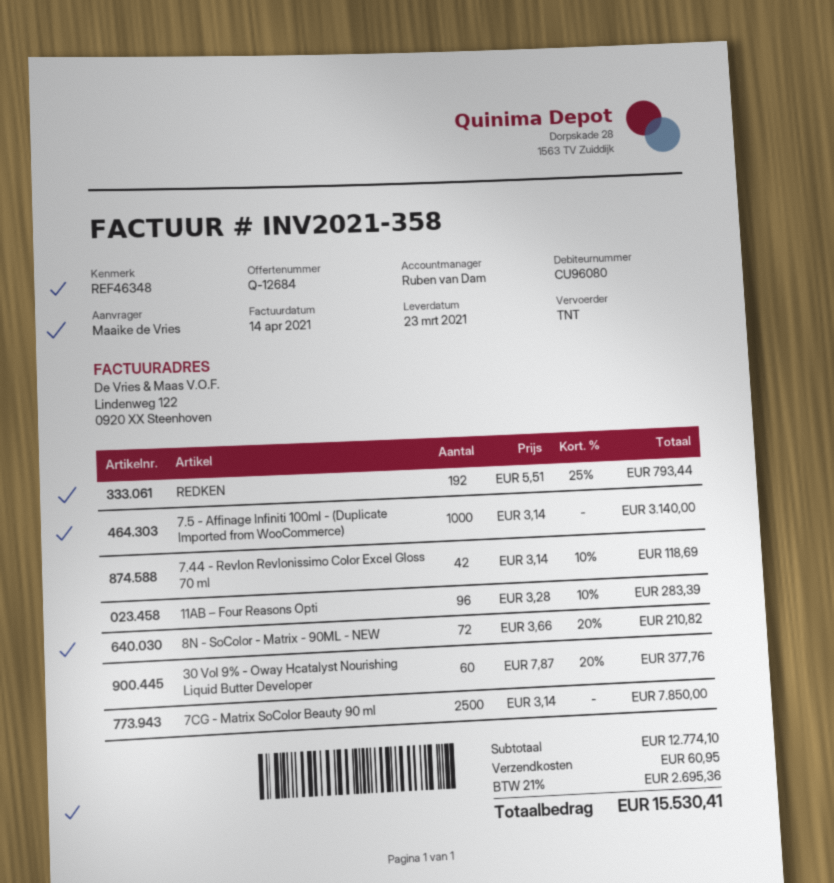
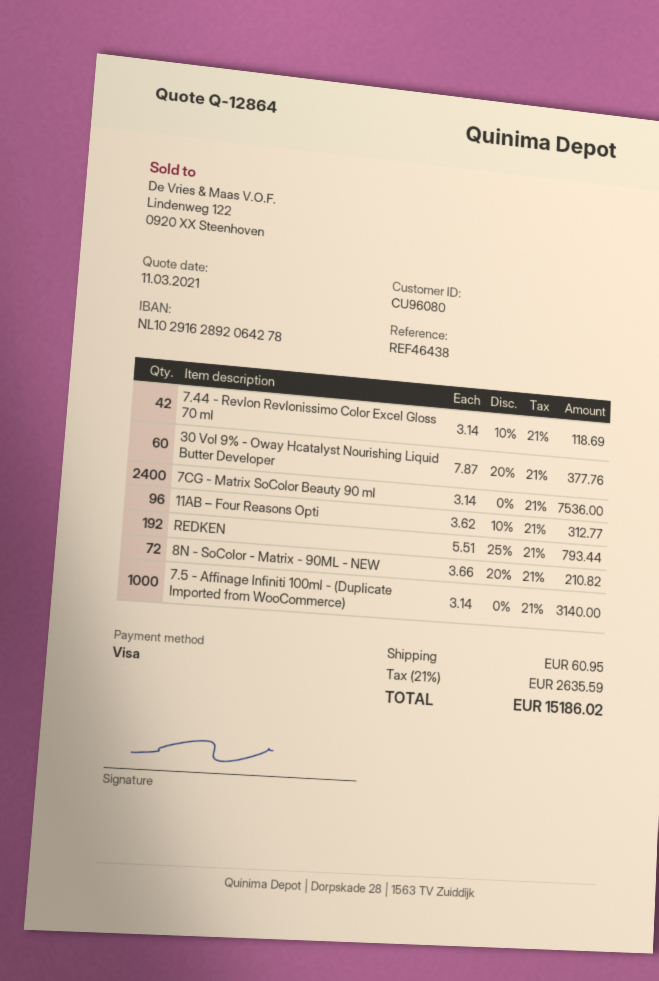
quote number: Q-12684 -> Q-12864
reference: REF46348 -> REF46438
11AB – Four Reasons Opti: 96 x 3.28 - 10% = 283.39 -> 96 x 3.62 - 10% = 312.77
7CG - Matrix SoColor Beauty 90 ml: 2500 x 3.14 = 7850.00 -> 2400 x 3.14 = 7536.00
tax: 21% = 2695.36 -> 21% = 2635.59
total: 15530.41 -> 15186.02

